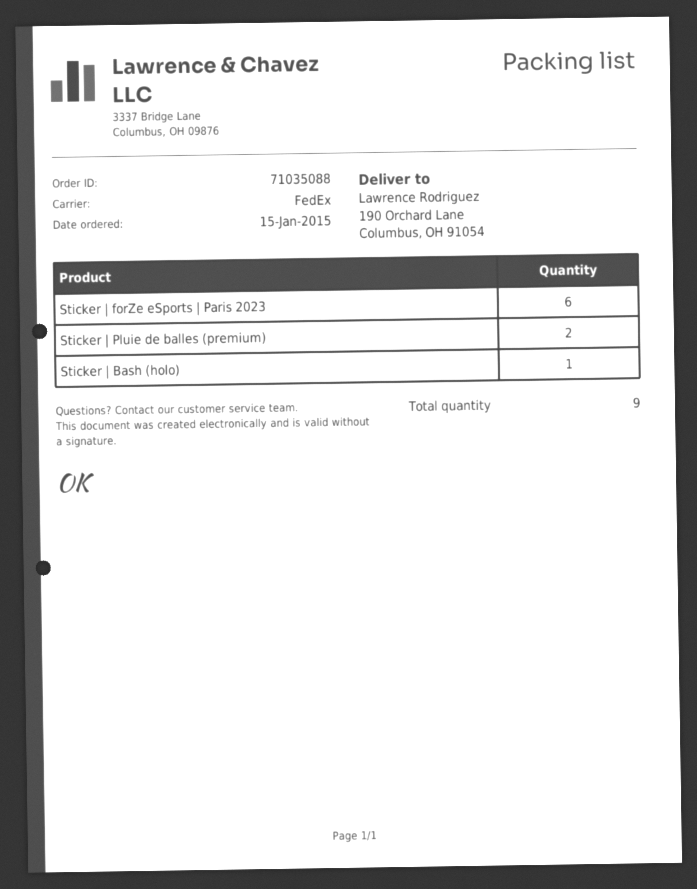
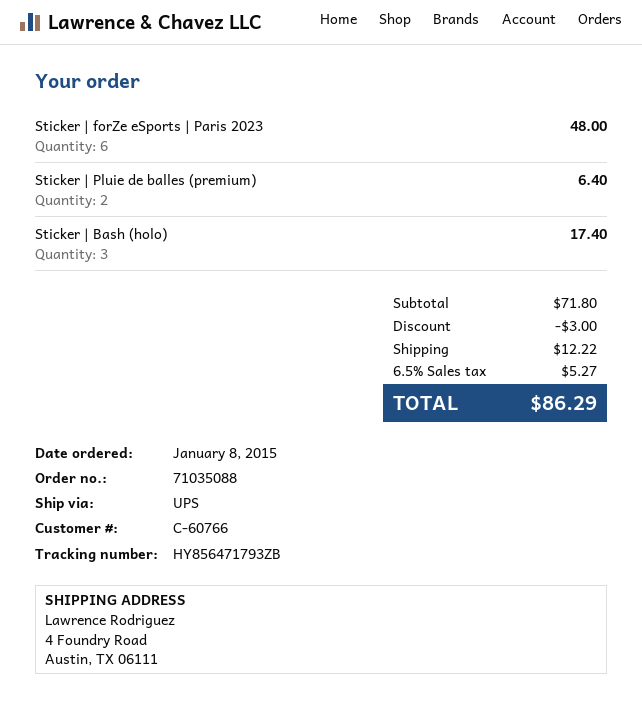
order date: 2015-01-15 -> 2015-01-08
shipping method: FedEx -> UPS
ship to: 190 Orchard Lane, Columbus, OH 91054 -> 4 Foundry Road, Austin, TX 06111
Sticker | Bash (holo): 1 -> 3

